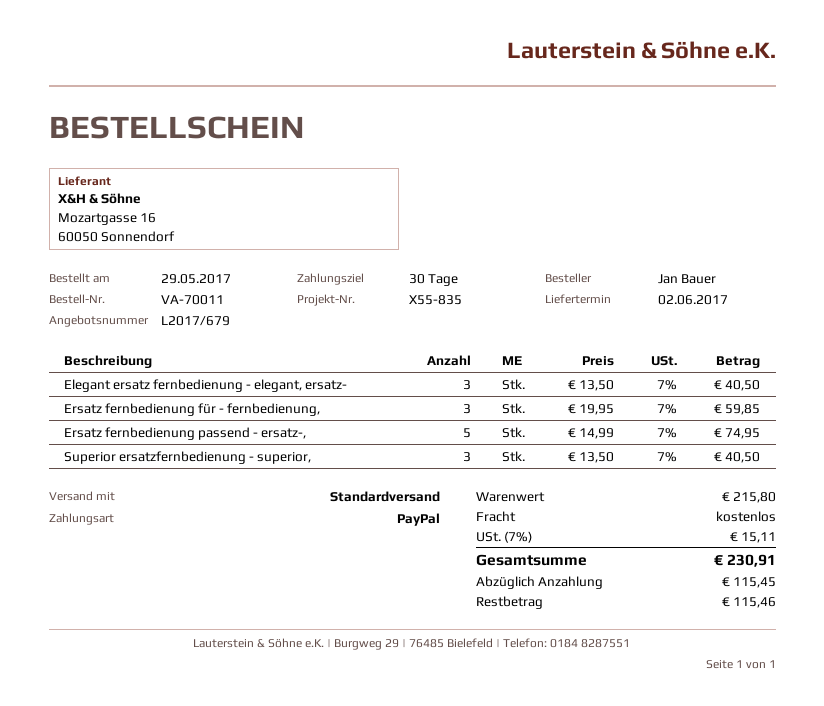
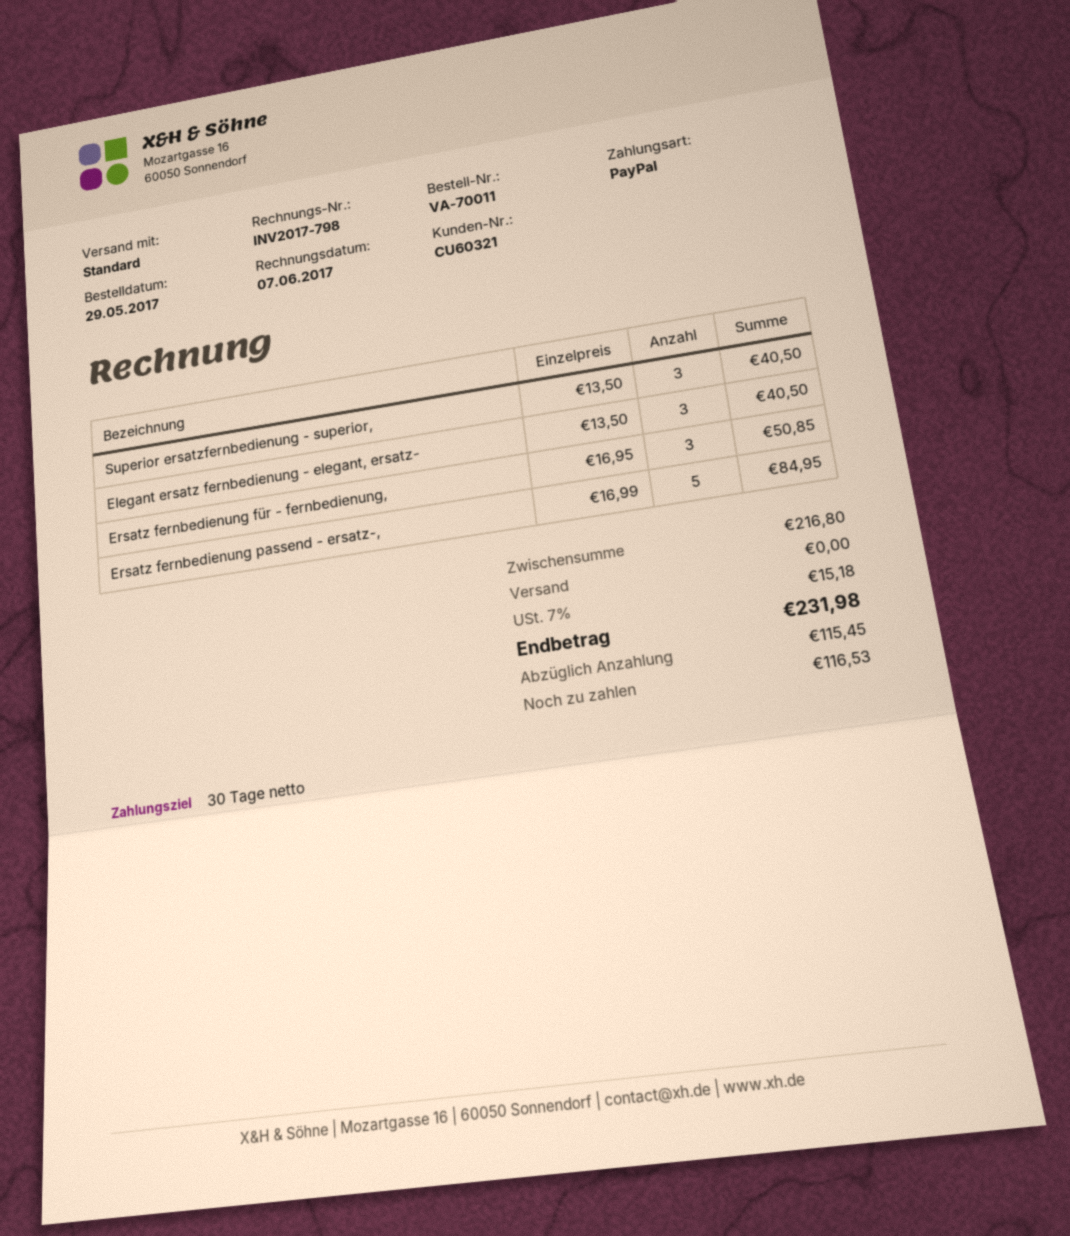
Ersatz fernbedienung für - fernbedienung,: 3 x 19.95 = 59.85 -> 3 x 16.95 = 50.85
Ersatz fernbedienung passend - ersatz-,: 5 x 14.99 = 74.95 -> 5 x 16.99 = 84.95
subtotal: 215.80 -> 216.80
tax: 7% = 15.11 -> 7% = 15.18
total: 230.91 -> 231.98
balance: 115.46 -> 116.53

